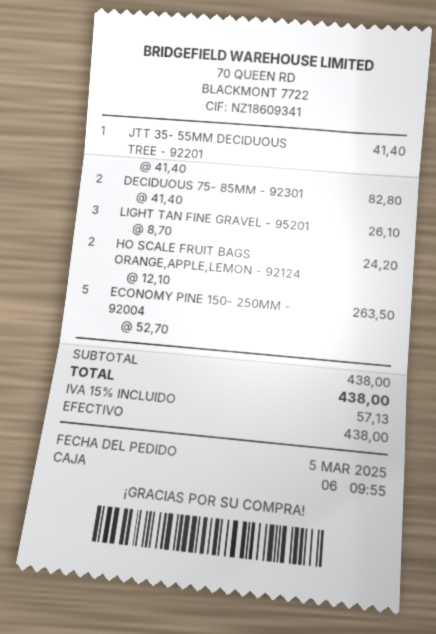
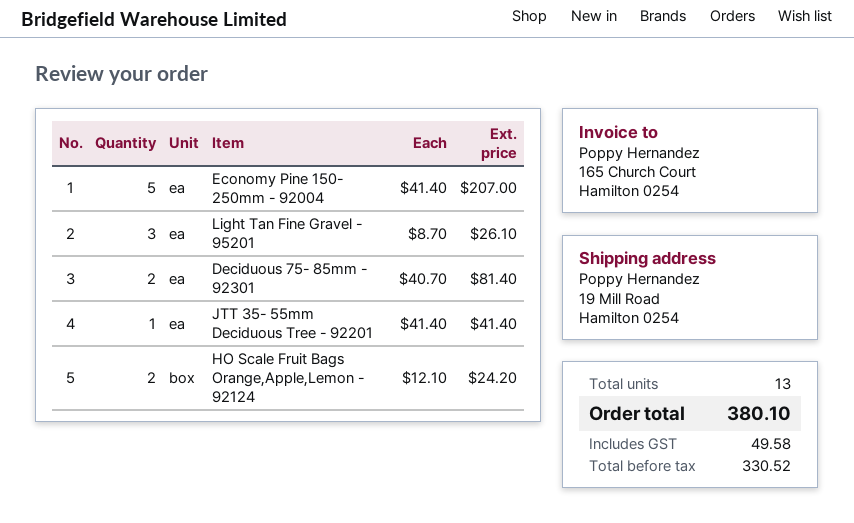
DECIDUOUS 75- 85MM - 92301: 2 x 41.40 = 82.80 -> 2 x 40.70 = 81.40
ECONOMY PINE 150- 250MM - 92004: 5 x 52.70 = 263.50 -> 5 x 41.40 = 207.00
tax: 57.13 -> 49.58
total: 438.00 -> 380.10

